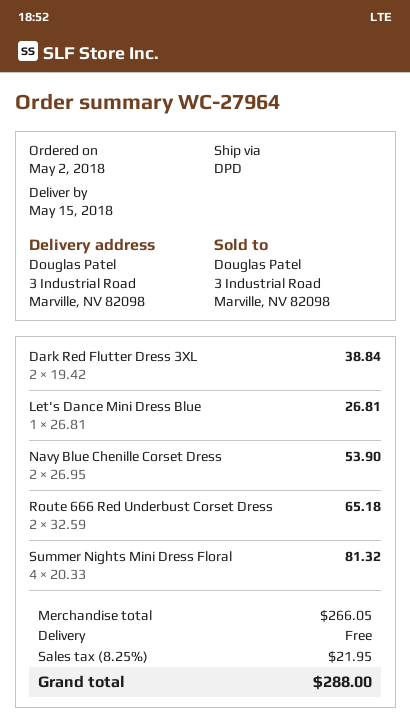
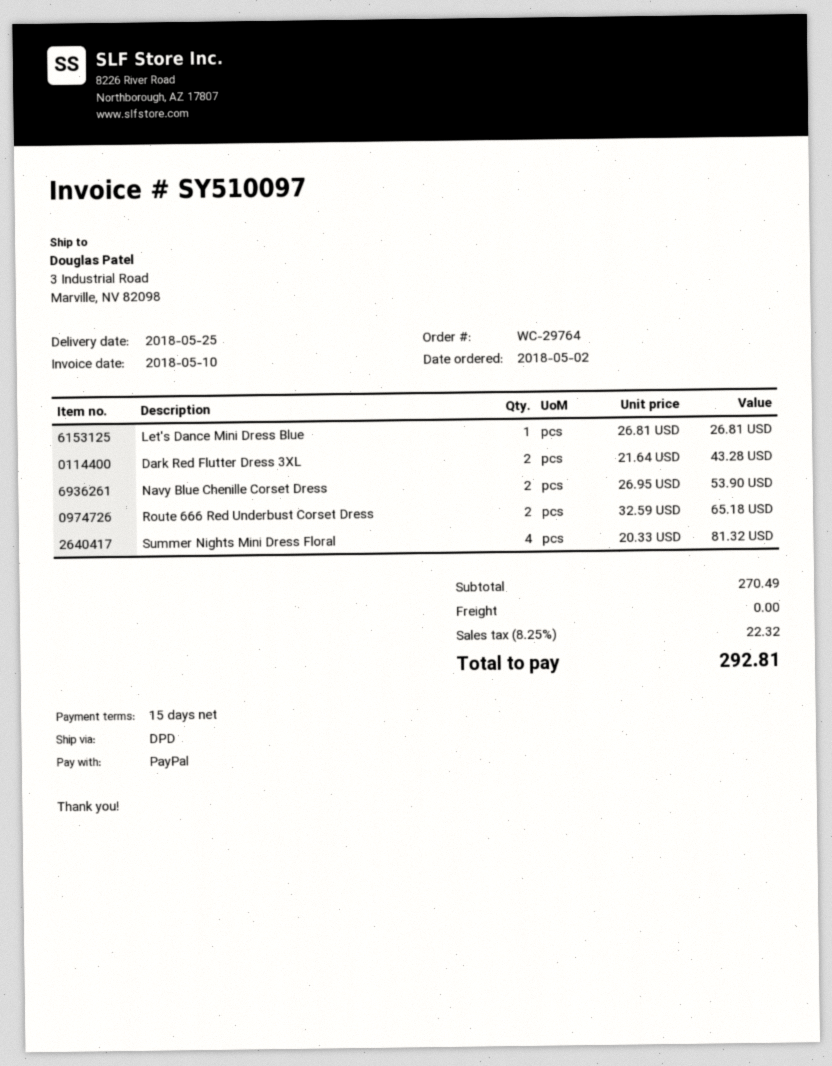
order number: WC-27964 -> WC-29764
delivery date: 2018-05-15 -> 2018-05-25
Dark Red Flutter Dress 3XL: 2 x 19.42 = 38.84 -> 2 x 21.64 = 43.28
subtotal: 266.05 -> 270.49
tax: 8.25% = 21.95 -> 8.25% = 22.32
total: 288.00 -> 292.81

